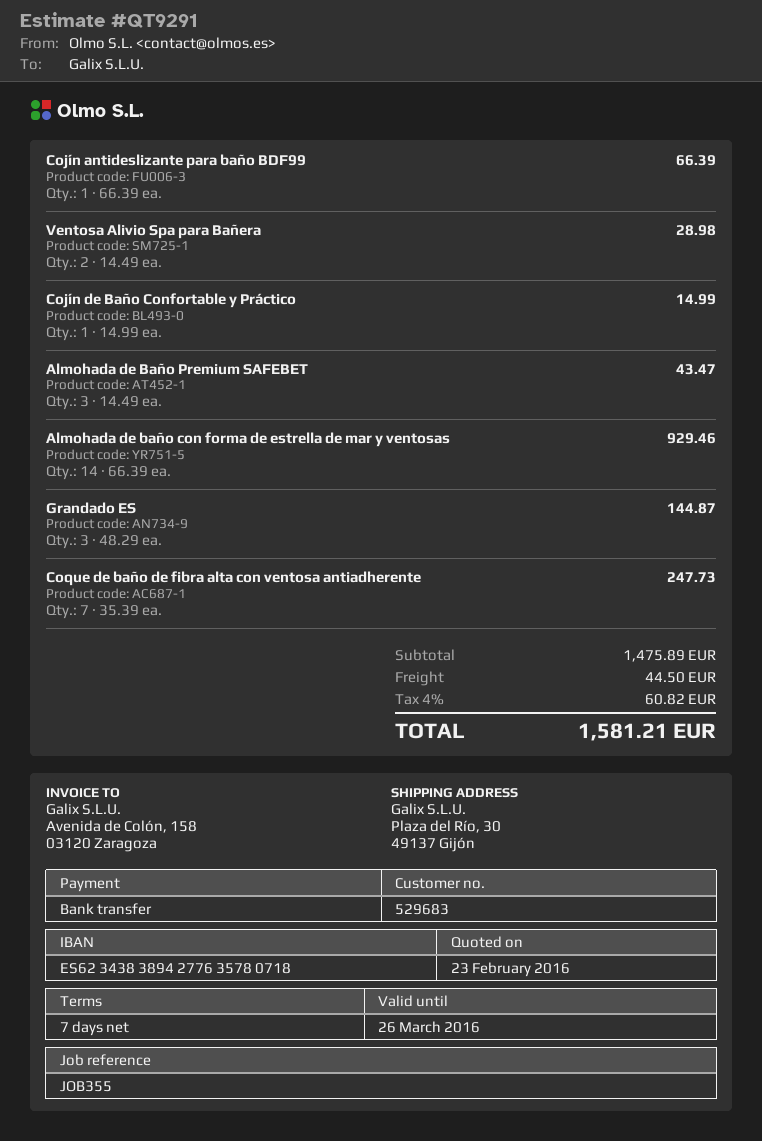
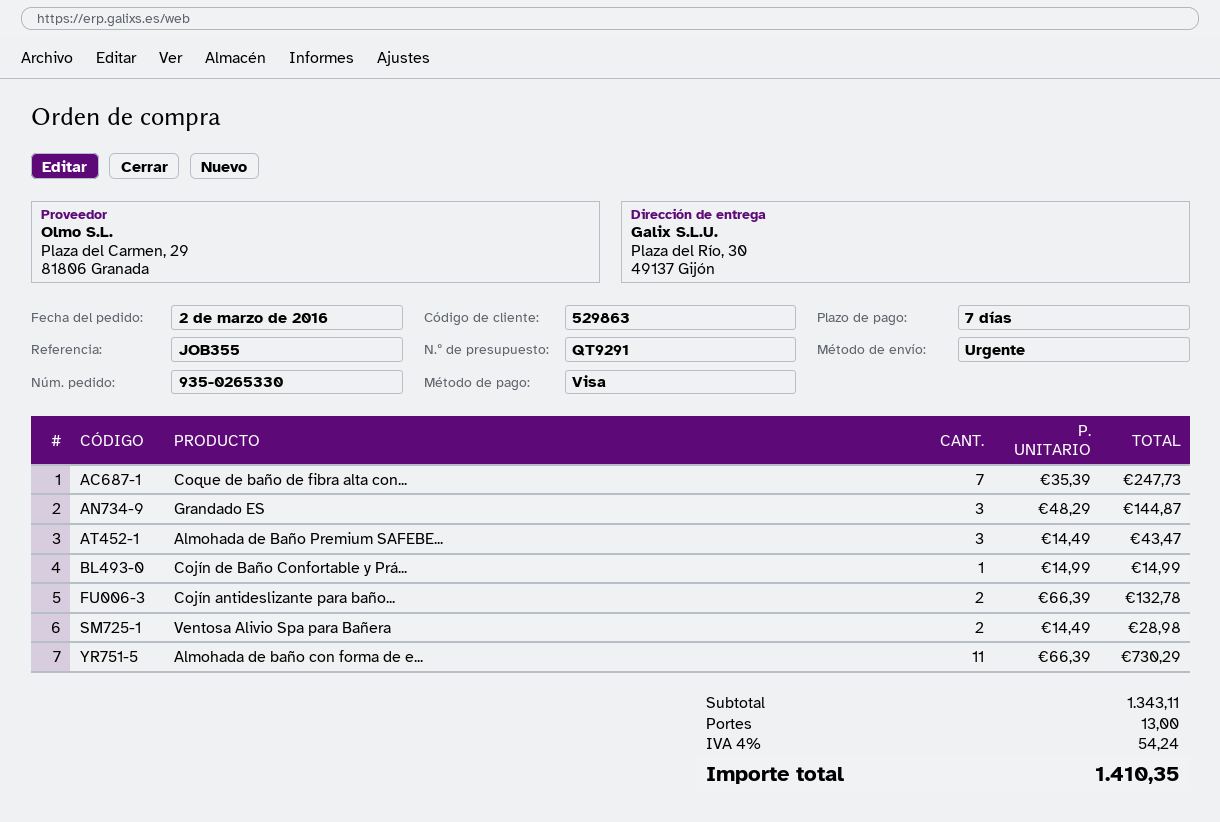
customer number: 529683 -> 529863
payment method: bank transfer -> Visa
Cojín antideslizante para baño BDF99: 1 x 66.39 = 66.39 -> 2 x 66.39 = 132.78
Almohada de baño con forma de estrella de mar y ventosas: 14 x 66.39 = 929.46 -> 11 x 66.39 = 730.29
subtotal: 1475.89 -> 1343.11
shipping: 44.50 -> 13.00
tax: 4% = 60.82 -> 4% = 54.24
total: 1581.21 -> 1410.35

